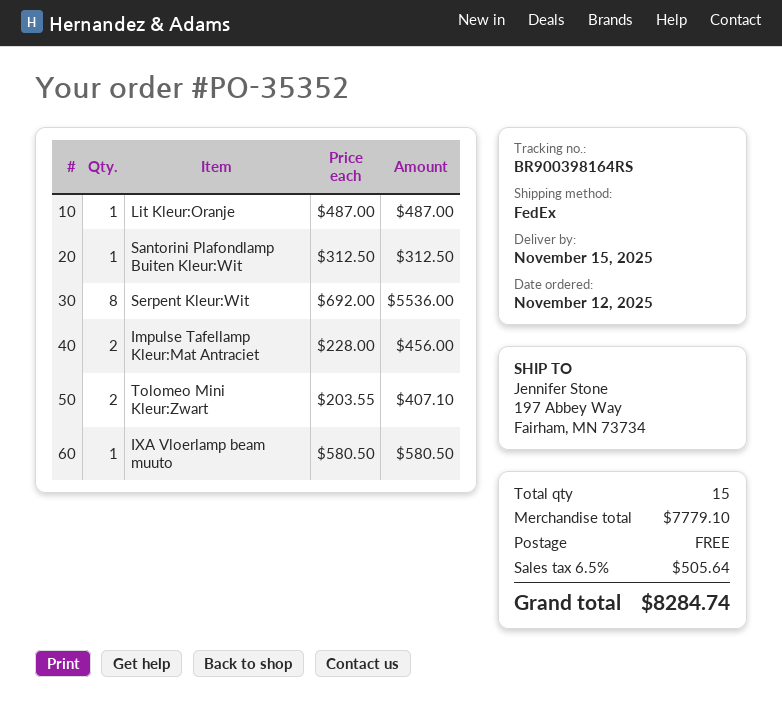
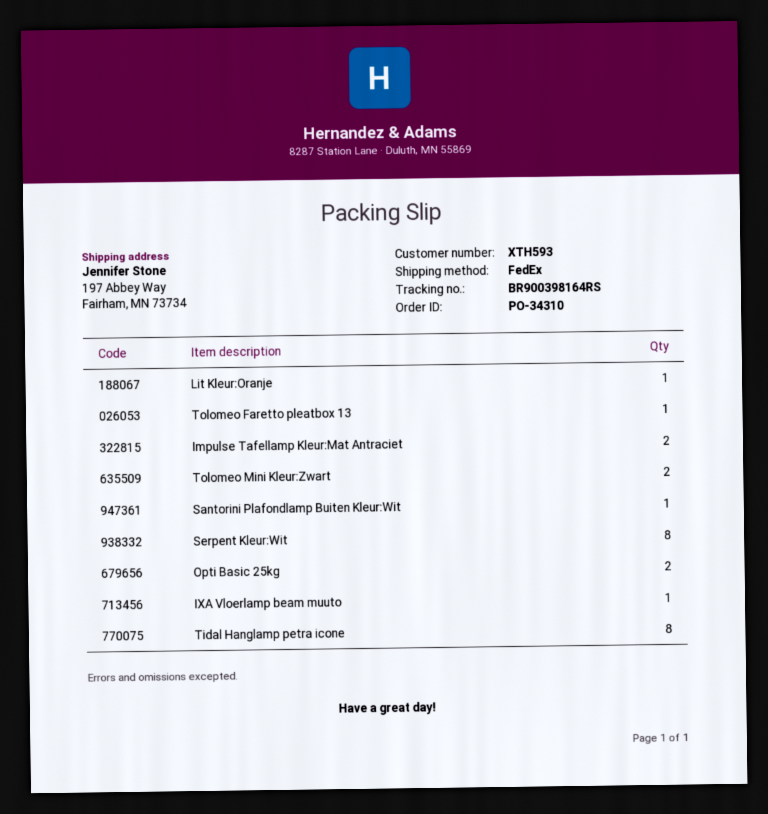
order number: PO-35352 -> PO-34310
Tolomeo Faretto pleatbox 13: none -> 1
Opti Basic 25kg: none -> 2
Tidal Hanglamp petra icone: none -> 8

